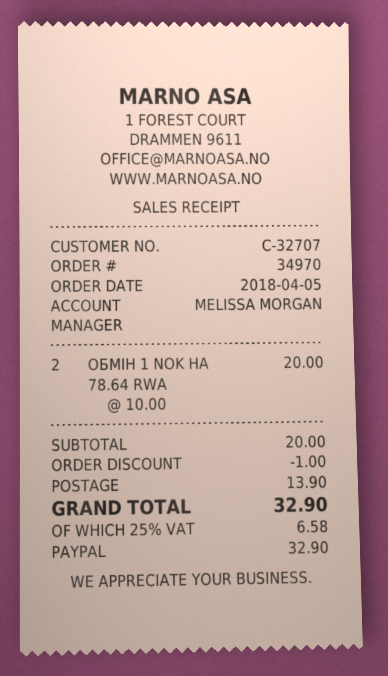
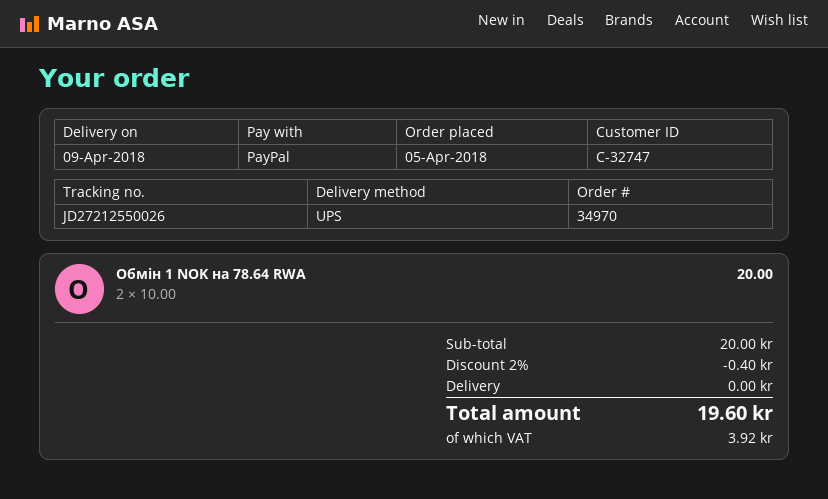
customer number: C-32707 -> C-32747
discount: 1.00 -> 0.40
shipping: 13.90 -> 0.00
tax: 6.58 -> 3.92
total: 32.90 -> 19.60

